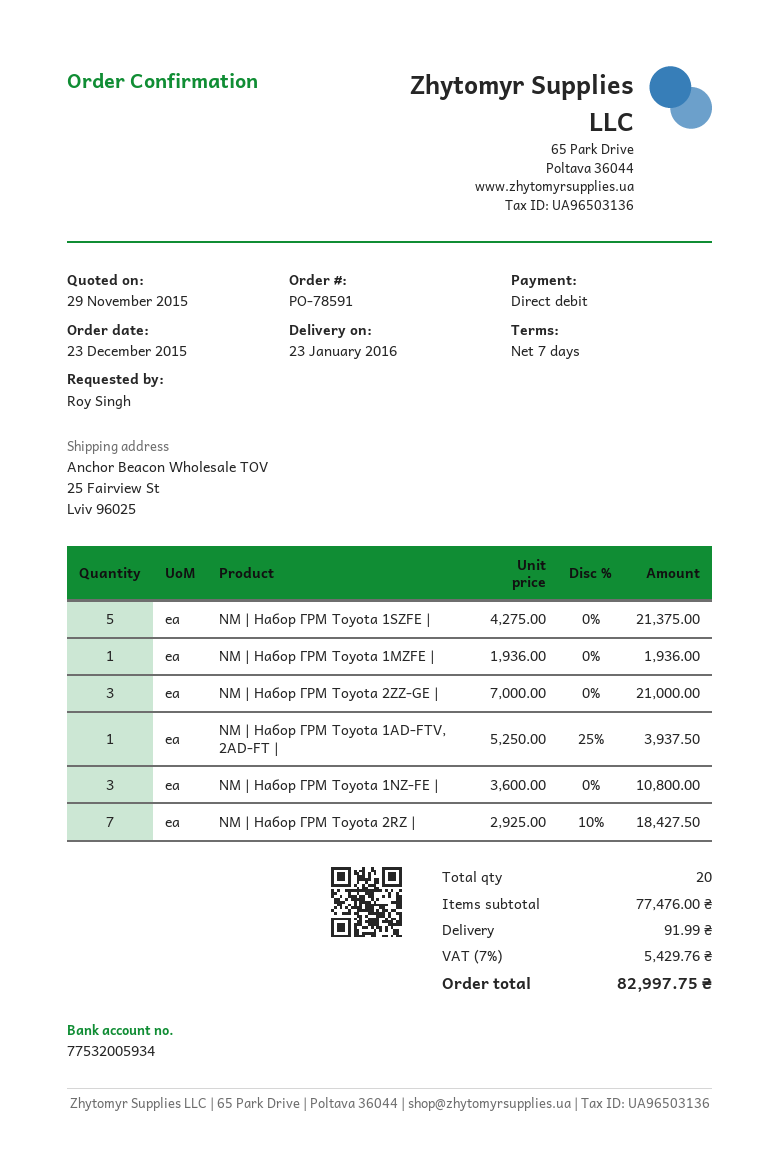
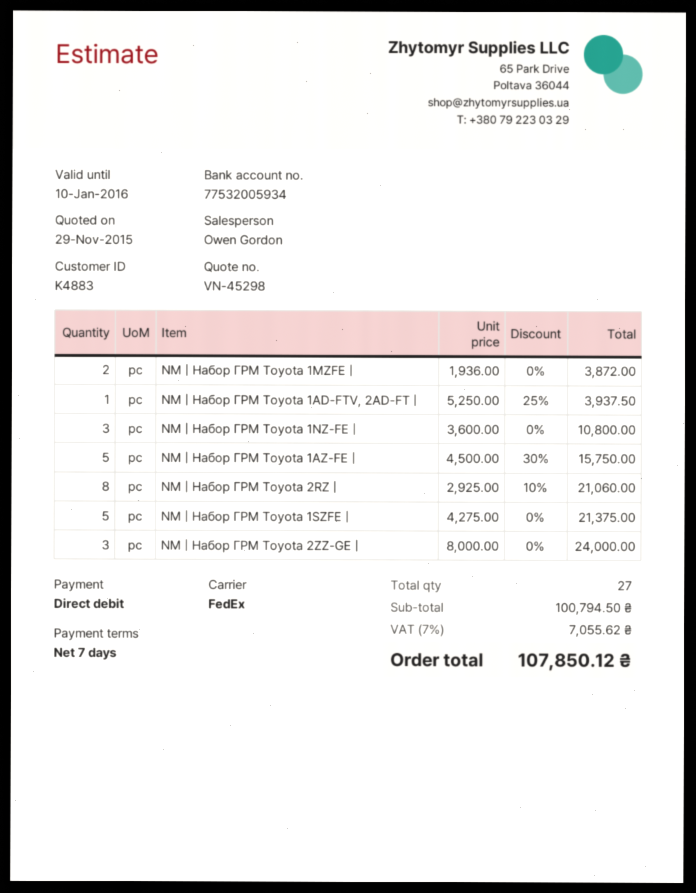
NM | Набор ГРМ Toyota 1MZFE |: 1 x 1936.00 = 1936.00 -> 2 x 1936.00 = 3872.00
NM | Набор ГРМ Toyota 2ZZ-GE |: 3 x 7000.00 = 21000.00 -> 3 x 8000.00 = 24000.00
NM | Набор ГРМ Toyota 2RZ |: 7 x 2925.00 - 10% = 18427.50 -> 8 x 2925.00 - 10% = 21060.00
NM | Набор ГРМ Toyota 1AZ-FE |: none -> 5 x 4500.00 - 30% = 15750.00
total quantity: 20 -> 27
subtotal: 77476.00 -> 100794.50
shipping: 91.99 -> none
tax: 7% = 5429.76 -> 7% = 7055.62
total: 82997.75 -> 107850.12

